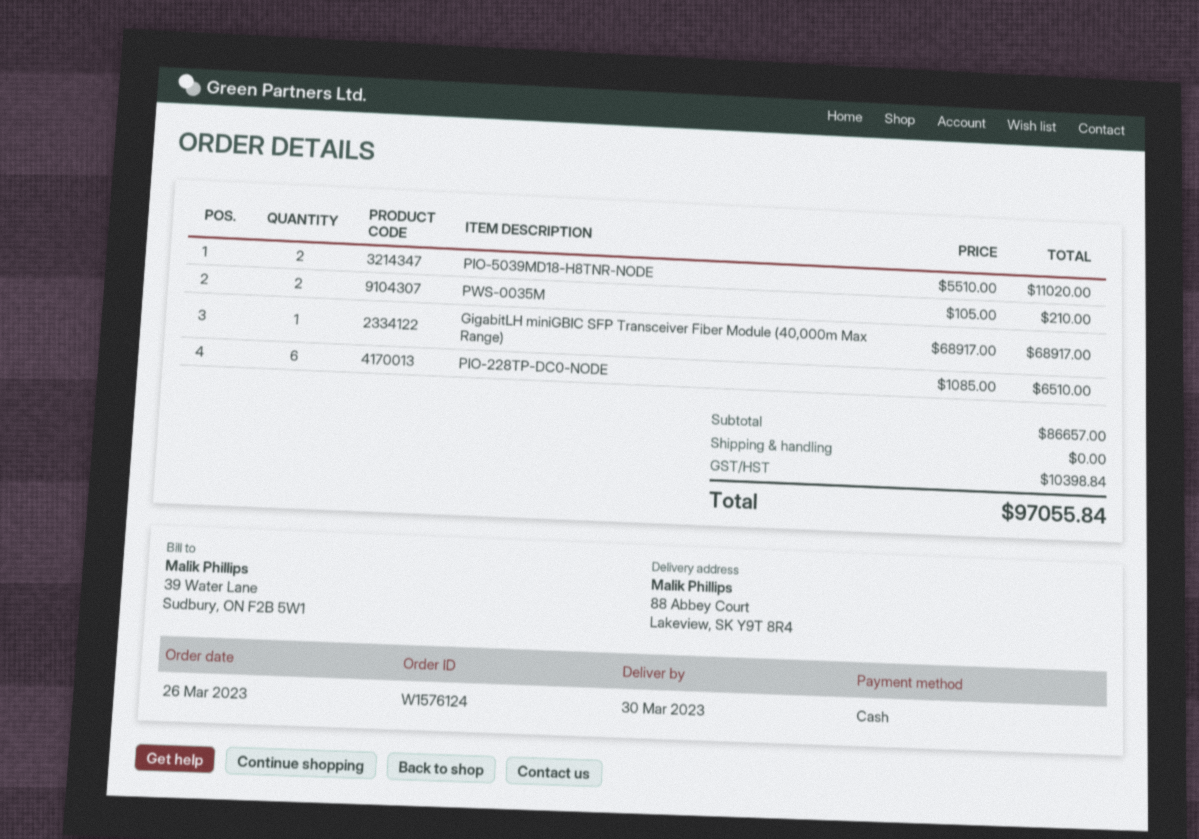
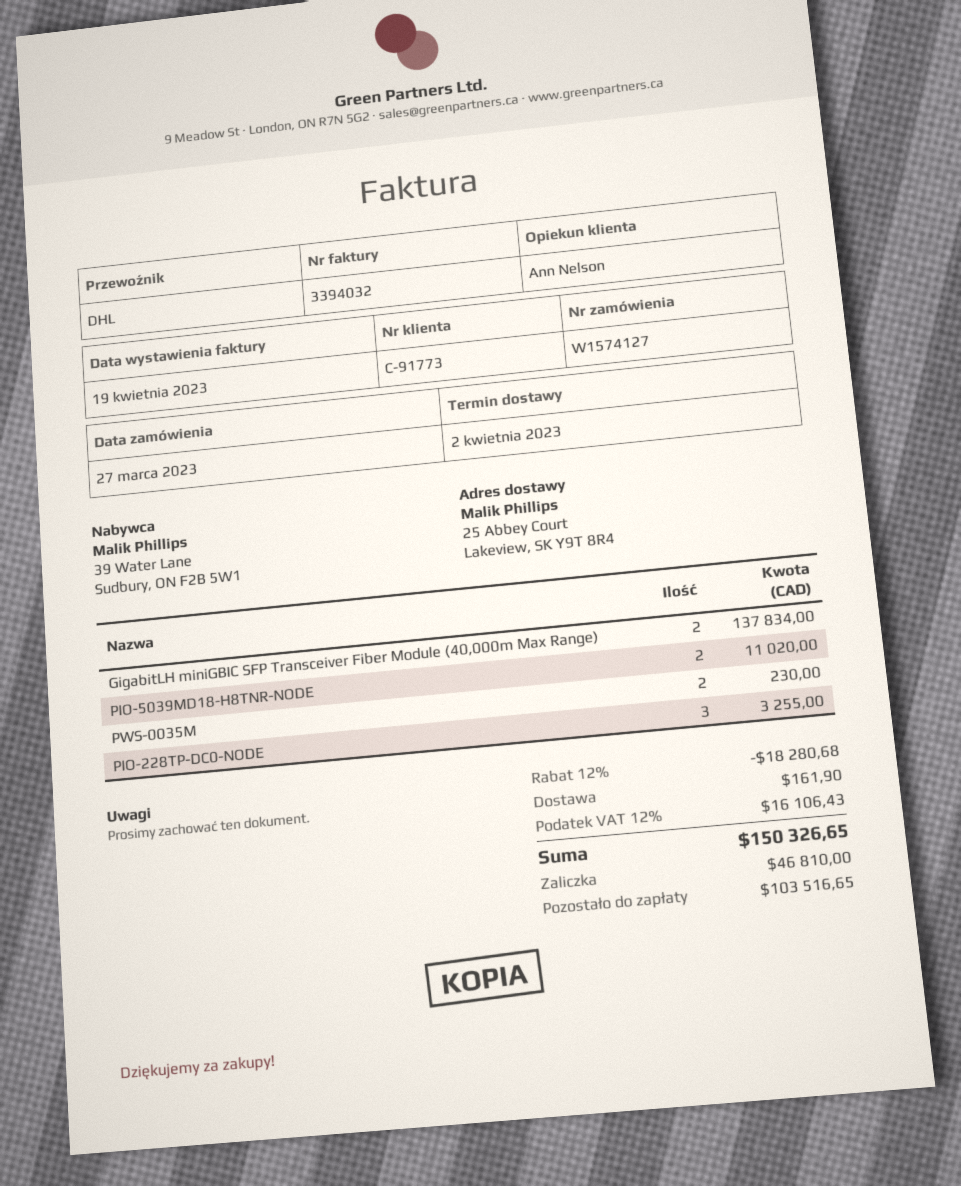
order number: W1576124 -> W1574127
order date: 2023-03-26 -> 2023-03-27
delivery date: 2023-03-30 -> 2023-04-02
ship to: 88 Abbey Court, Lakeview, SK Y9T 8R4 -> 25 Abbey Court, Lakeview, SK Y9T 8R4
PWS-0035M: 2 for 210.00 -> 2 for 230.00
GigabitLH miniGBIC SFP Transceiver Fiber Module (40,000m Max Range): 1 for 68917.00 -> 2 for 137834.00
PIO-228TP-DC0-NODE: 6 for 6510.00 -> 3 for 3255.00
discount: none -> 12% = 18280.68
shipping: 0.00 -> 161.90
tax: 10398.84 -> 16106.43
total: 97055.84 -> 150326.65

